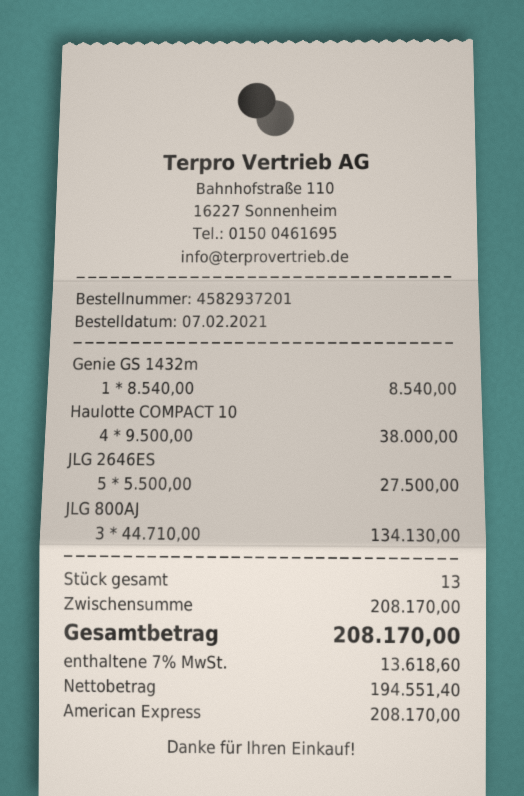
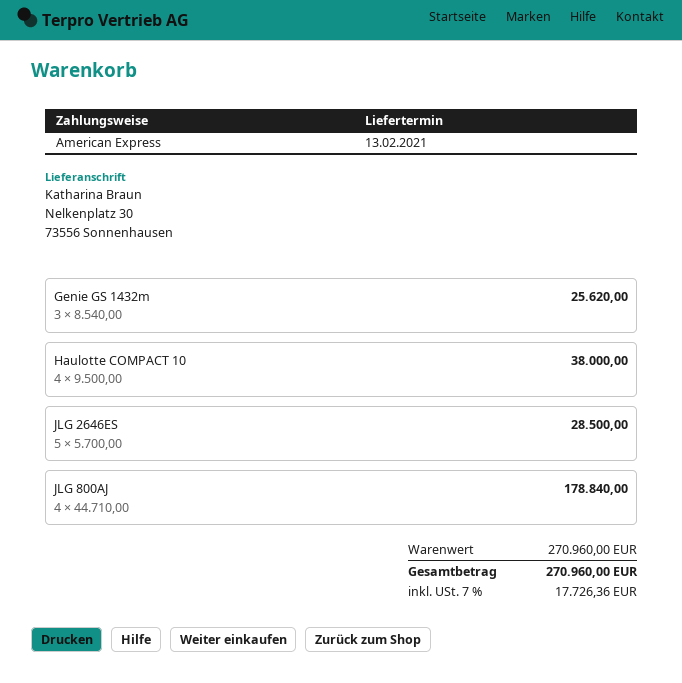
Genie GS 1432m: 1 x 8540.00 = 8540.00 -> 3 x 8540.00 = 25620.00
JLG 2646ES: 5 x 5500.00 = 27500.00 -> 5 x 5700.00 = 28500.00
JLG 800AJ: 3 x 44710.00 = 134130.00 -> 4 x 44710.00 = 178840.00
subtotal: 208170.00 -> 270960.00
tax: 7% = 13618.60 -> 7% = 17726.36
total: 208170.00 -> 270960.00

